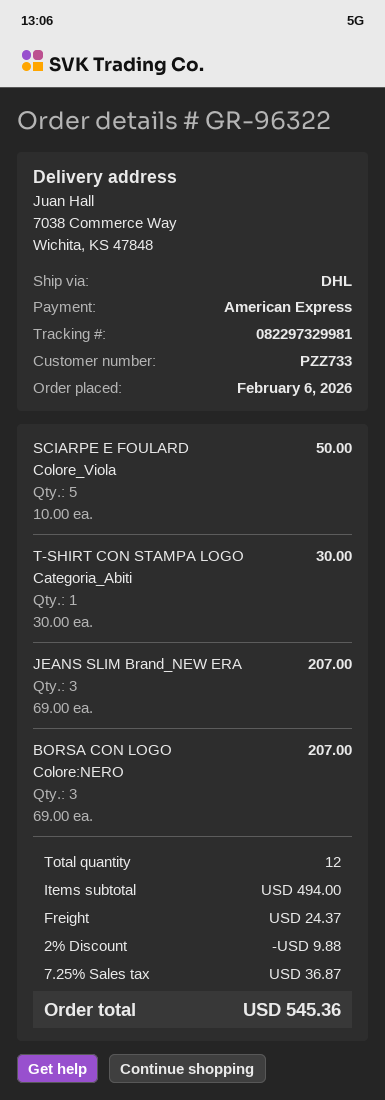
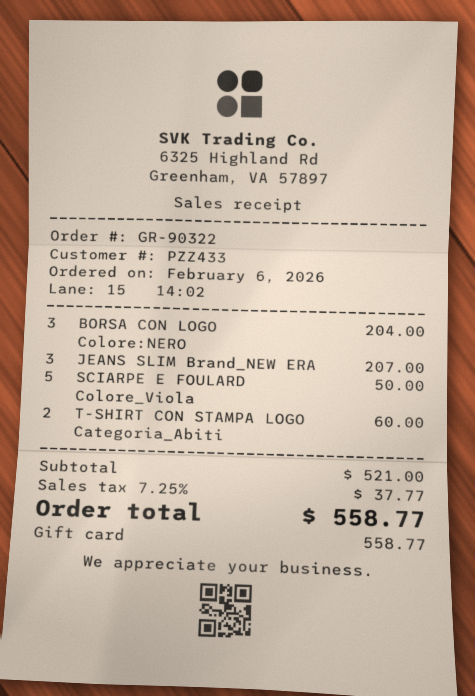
order number: GR-96322 -> GR-90322
customer number: PZZ733 -> PZZ433
payment method: American Express -> gift card
T-SHIRT CON STAMPA LOGO Categoria_Abiti: 1 for 30.00 -> 2 for 60.00
BORSA CON LOGO Colore:NERO: 3 for 207.00 -> 3 for 204.00
subtotal: 494.00 -> 521.00
discount: 2% = 9.88 -> none
shipping: 24.37 -> none
tax: 7.25% = 36.87 -> 7.25% = 37.77
total: 545.36 -> 558.77

